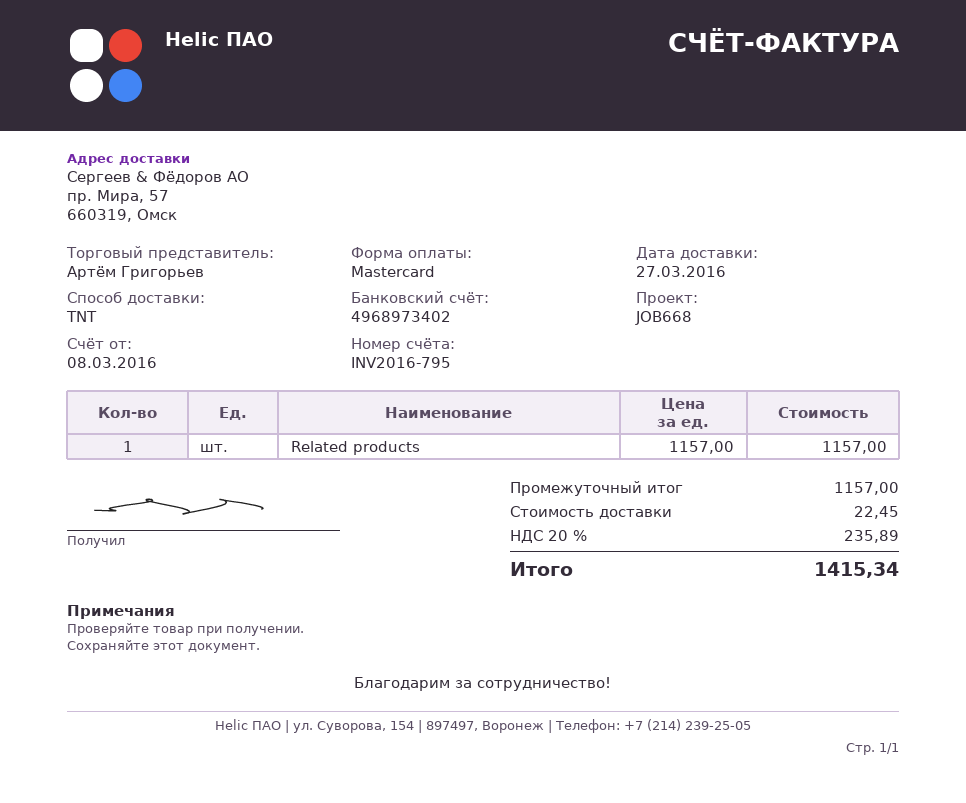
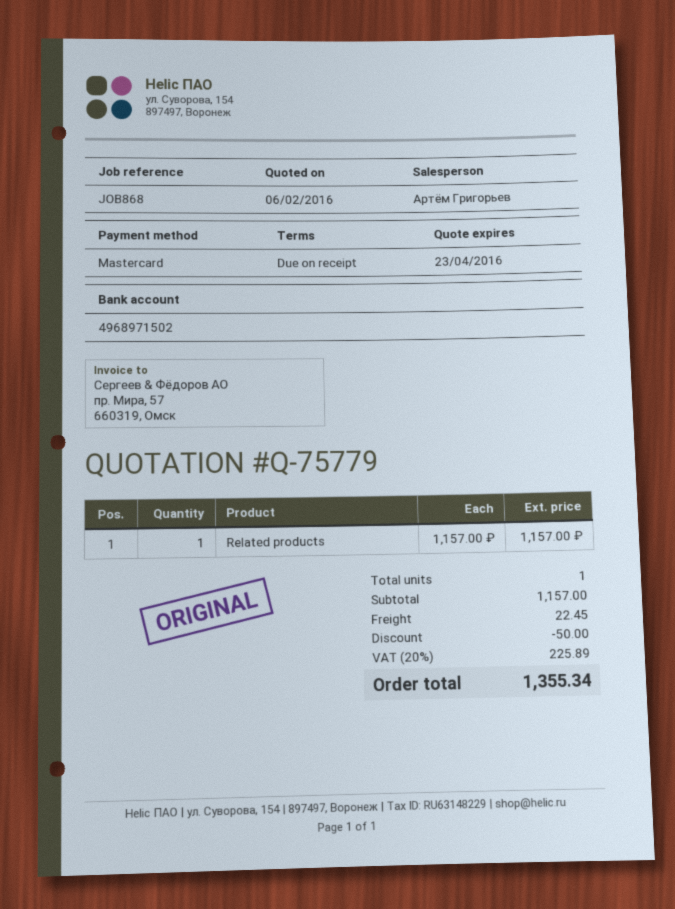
reference: JOB668 -> JOB868
bank account: 4968973402 -> 4968971502
discount: none -> 50.00
tax: 20% = 235.89 -> 20% = 225.89
total: 1415.34 -> 1355.34

